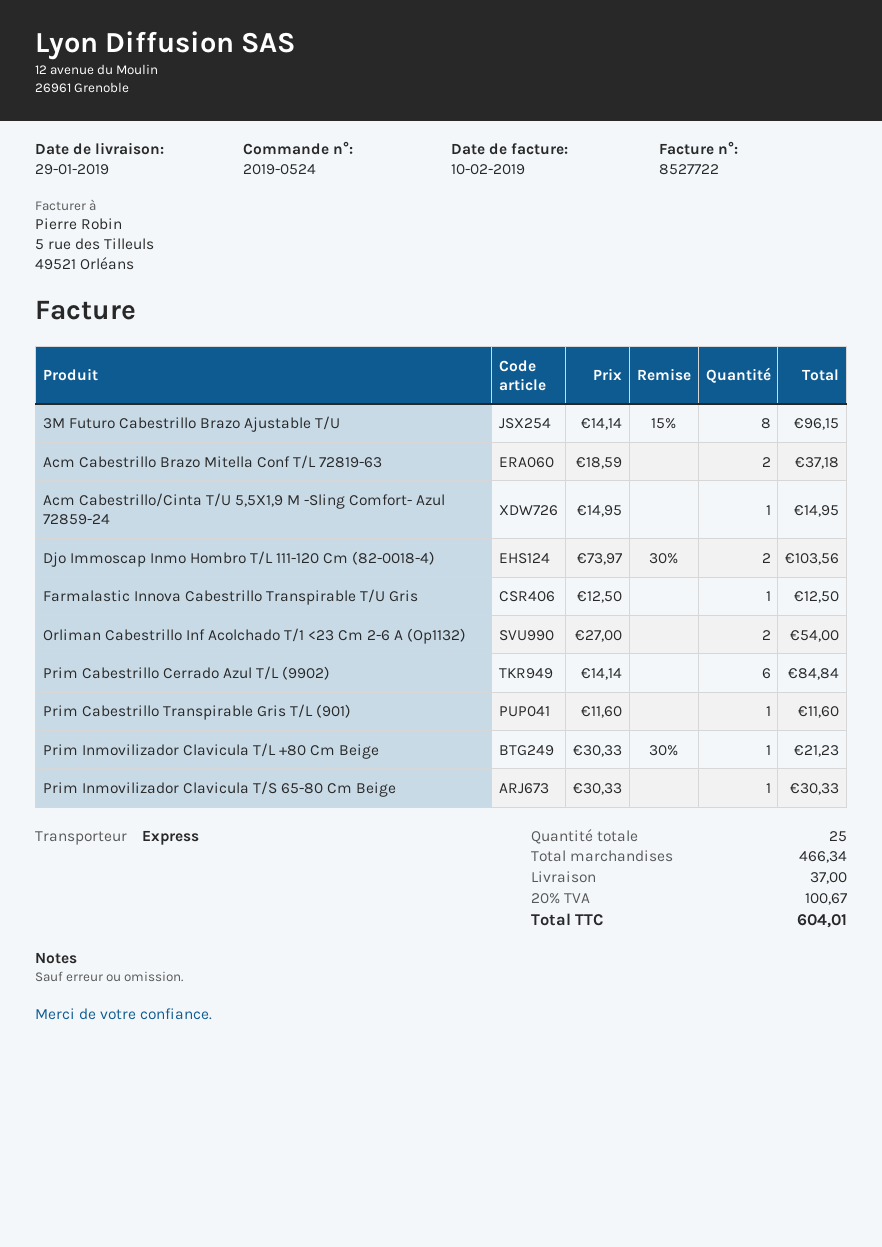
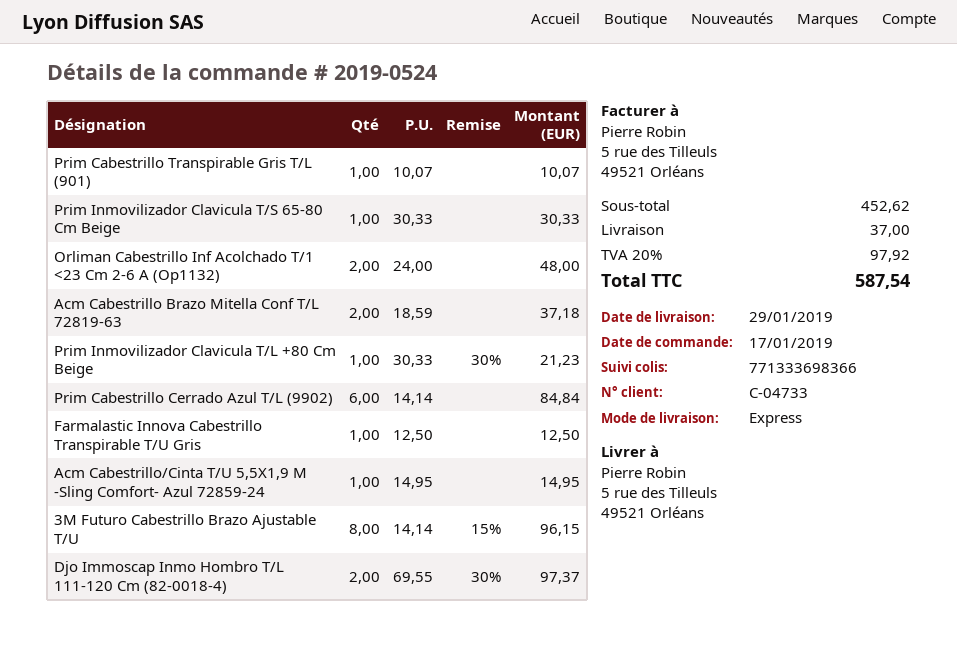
Djo Immoscap Inmo Hombro T/L 111-120 Cm (82-0018-4): 2 x 73.97 - 30% = 103.56 -> 2 x 69.55 - 30% = 97.37
Orliman Cabestrillo Inf Acolchado T/1 <23 Cm 2-6 A (Op1132): 2 x 27.00 = 54.00 -> 2 x 24.00 = 48.00
Prim Cabestrillo Transpirable Gris T/L (901): 1 x 11.60 = 11.60 -> 1 x 10.07 = 10.07
subtotal: 466.34 -> 452.62
tax: 20% = 100.67 -> 20% = 97.92
total: 604.01 -> 587.54

